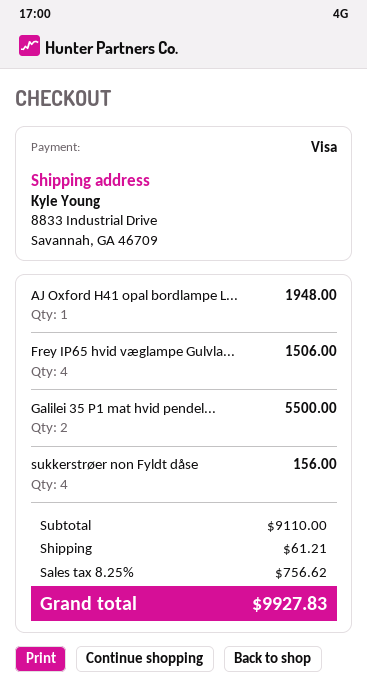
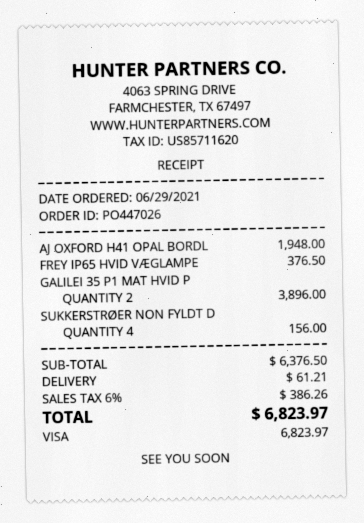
Frey IP65 hvid væglampe Gulvla...: 4 for 1506.00 -> 1 for 376.50
Galilei 35 P1 mat hvid pendel...: 2 for 5500.00 -> 2 for 3896.00
subtotal: 9110.00 -> 6376.50
tax: 8.25% = 756.62 -> 6% = 386.26
total: 9927.83 -> 6823.97

